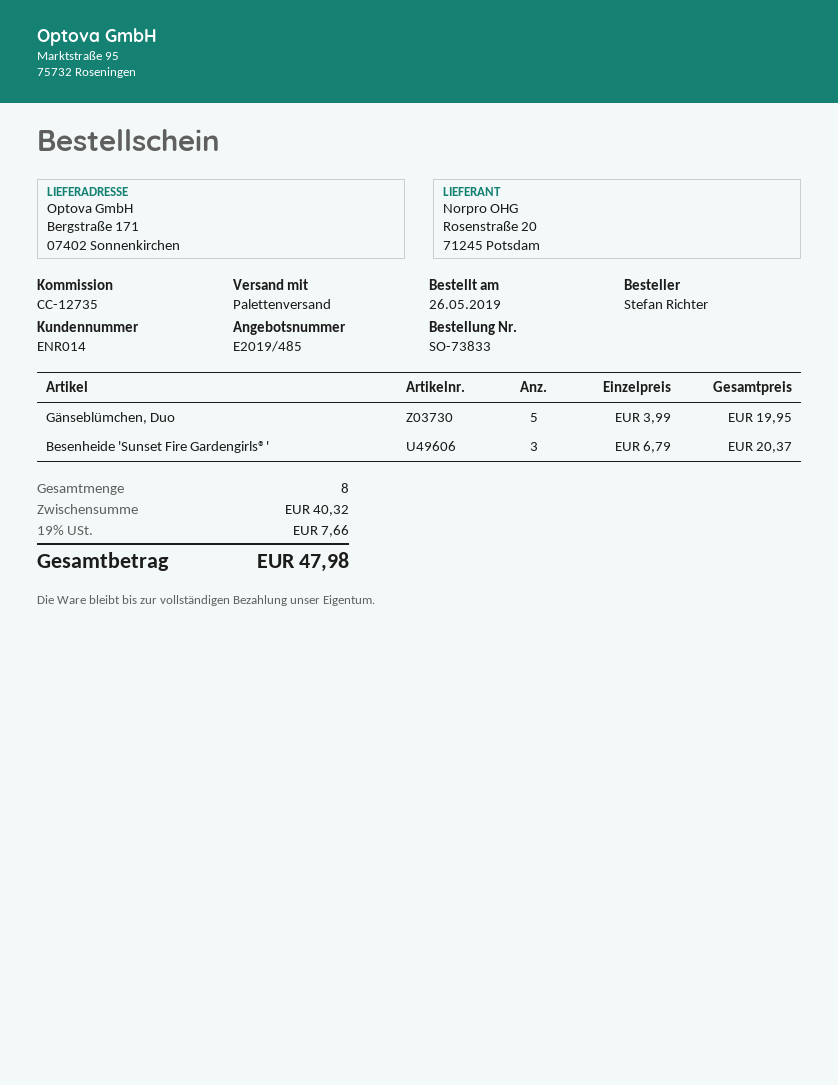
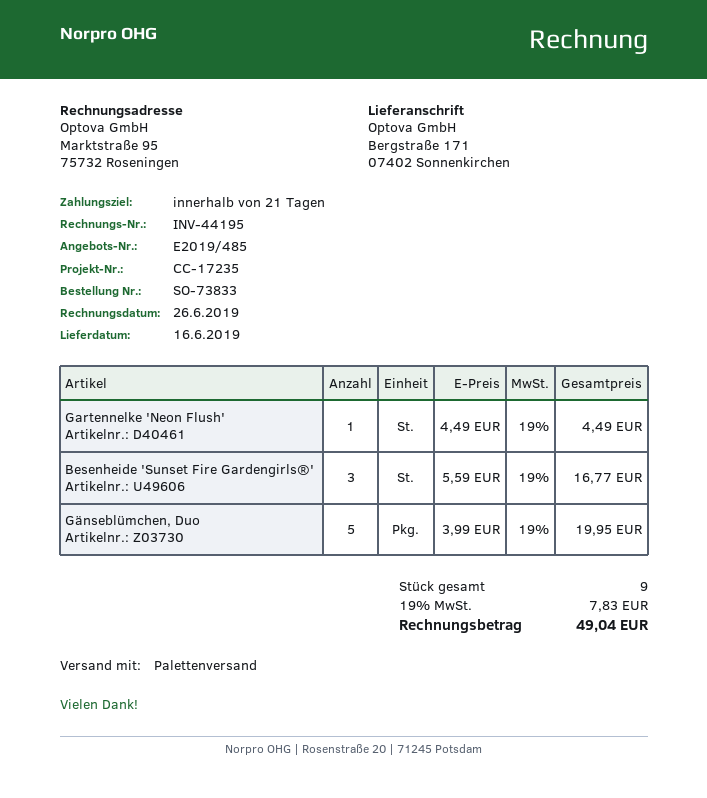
reference: CC-12735 -> CC-17235
Besenheide 'Sunset Fire Gardengirls®': 3 x 6.79 = 20.37 -> 3 x 5.59 = 16.77
Gartennelke 'Neon Flush': none -> 1 x 4.49 = 4.49
total quantity: 8 -> 9
tax: 19% = 7.66 -> 19% = 7.83
total: 47.98 -> 49.04

